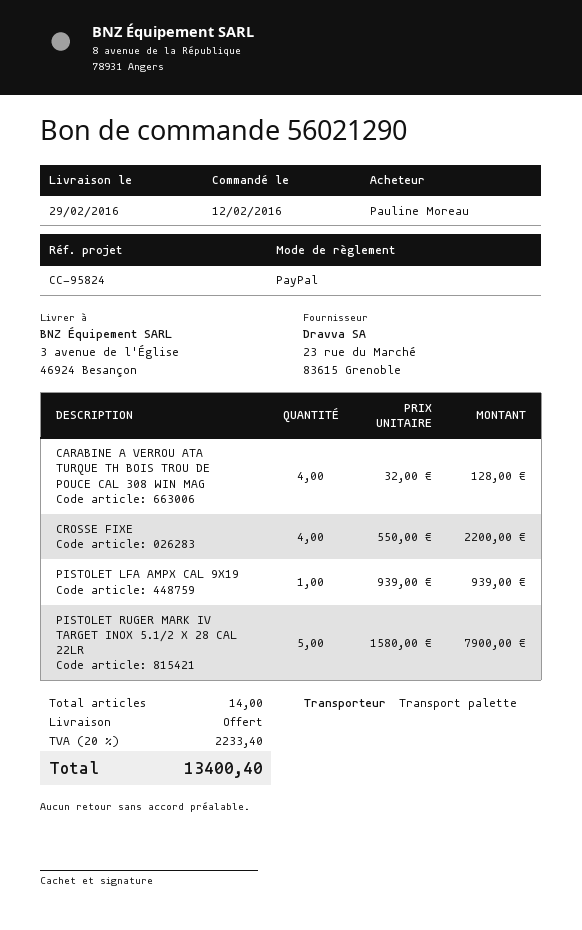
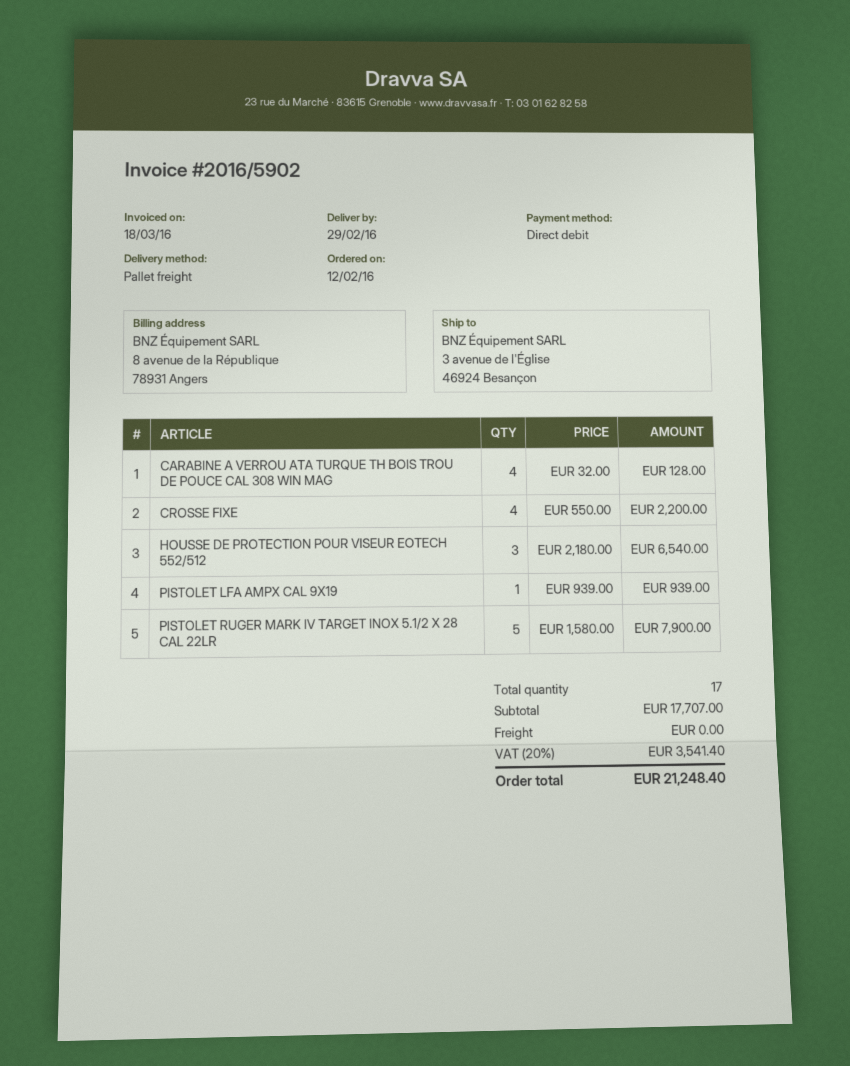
payment method: PayPal -> direct debit
HOUSSE DE PROTECTION POUR VISEUR EOTECH 552/512: none -> 3 x 2180.00 = 6540.00
total quantity: 14 -> 17
tax: 20% = 2233.40 -> 20% = 3541.40
total: 13400.40 -> 21248.40

